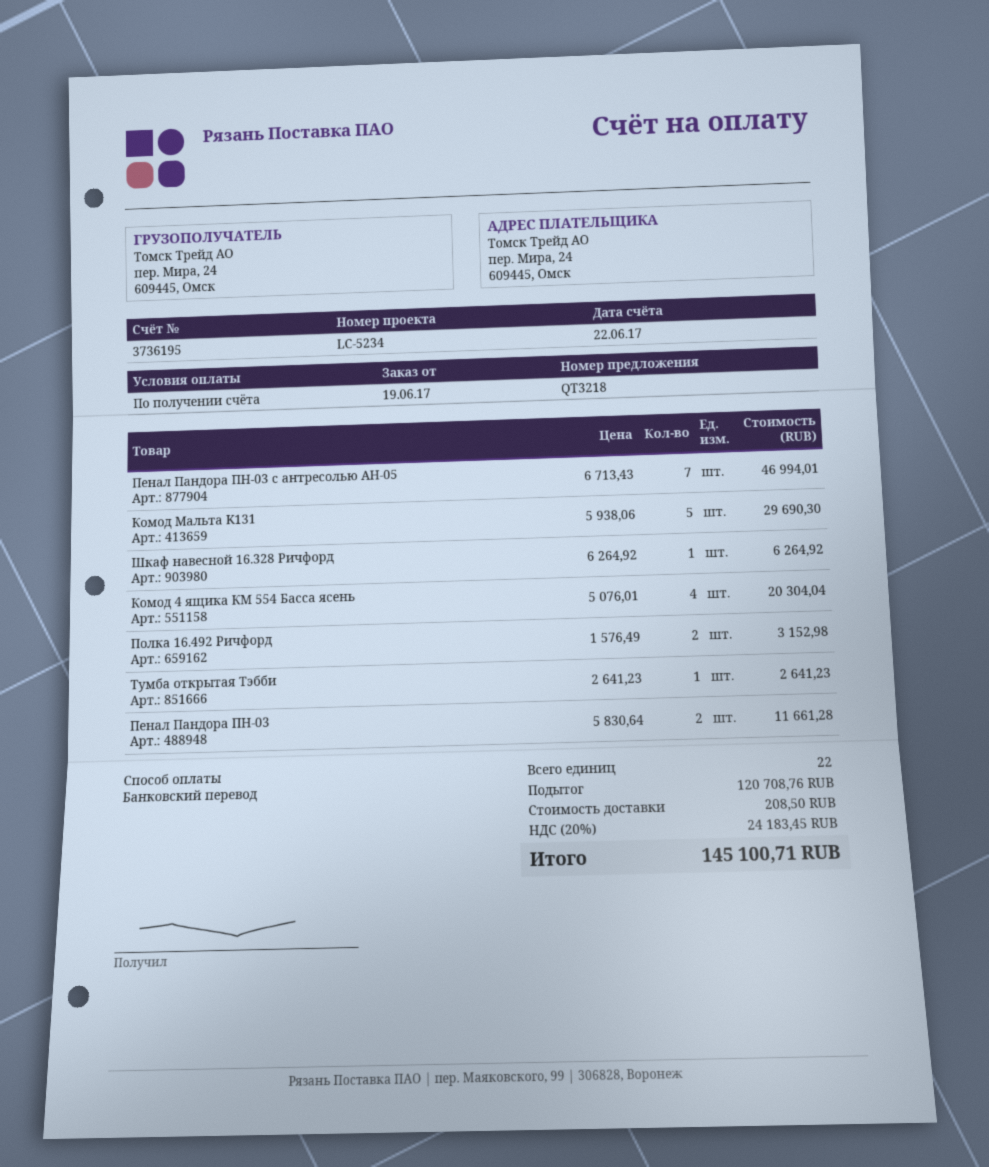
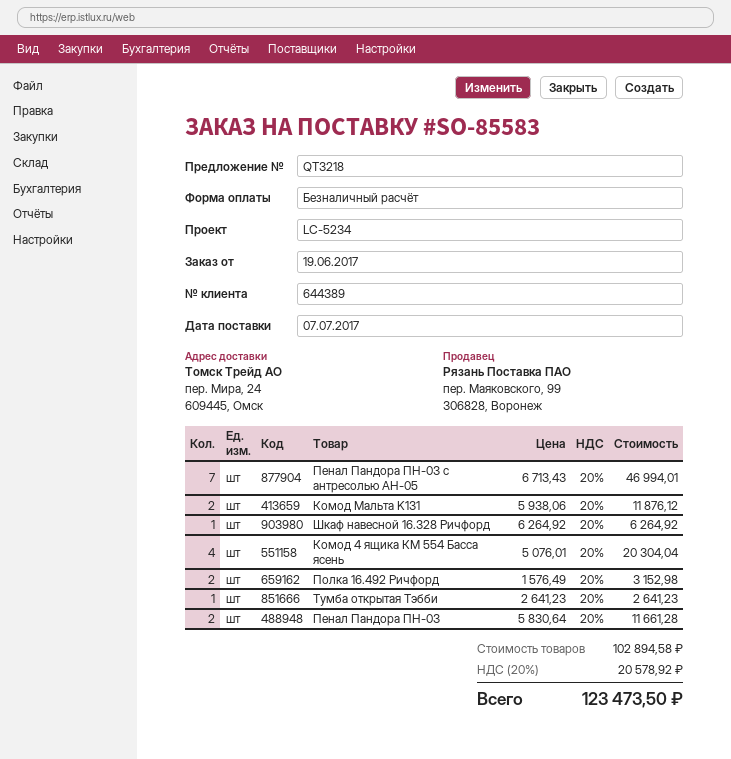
Комод Мальта K131: 5 x 5938.06 = 29690.30 -> 2 x 5938.06 = 11876.12
subtotal: 120708.76 -> 102894.58
shipping: 208.50 -> none
tax: 20% = 24183.45 -> 20% = 20578.92
total: 145100.71 -> 123473.50

